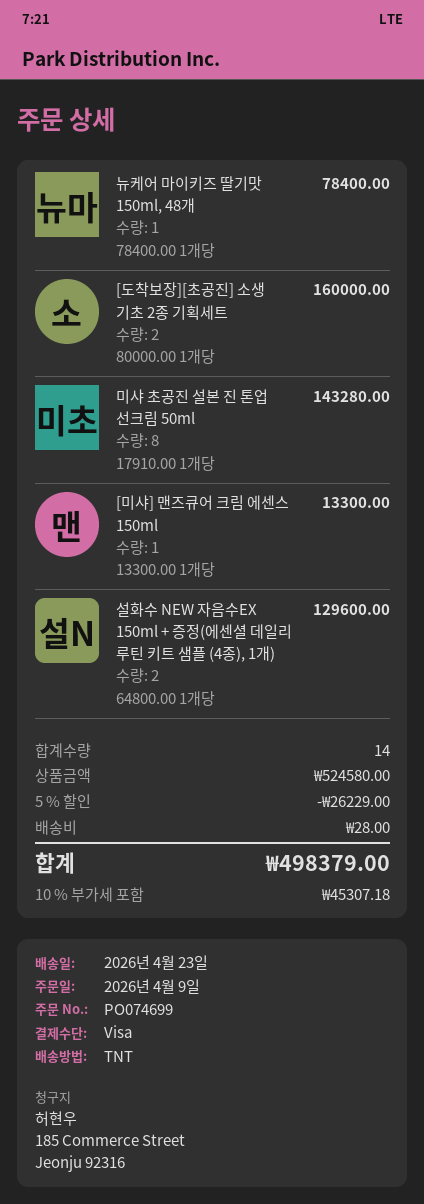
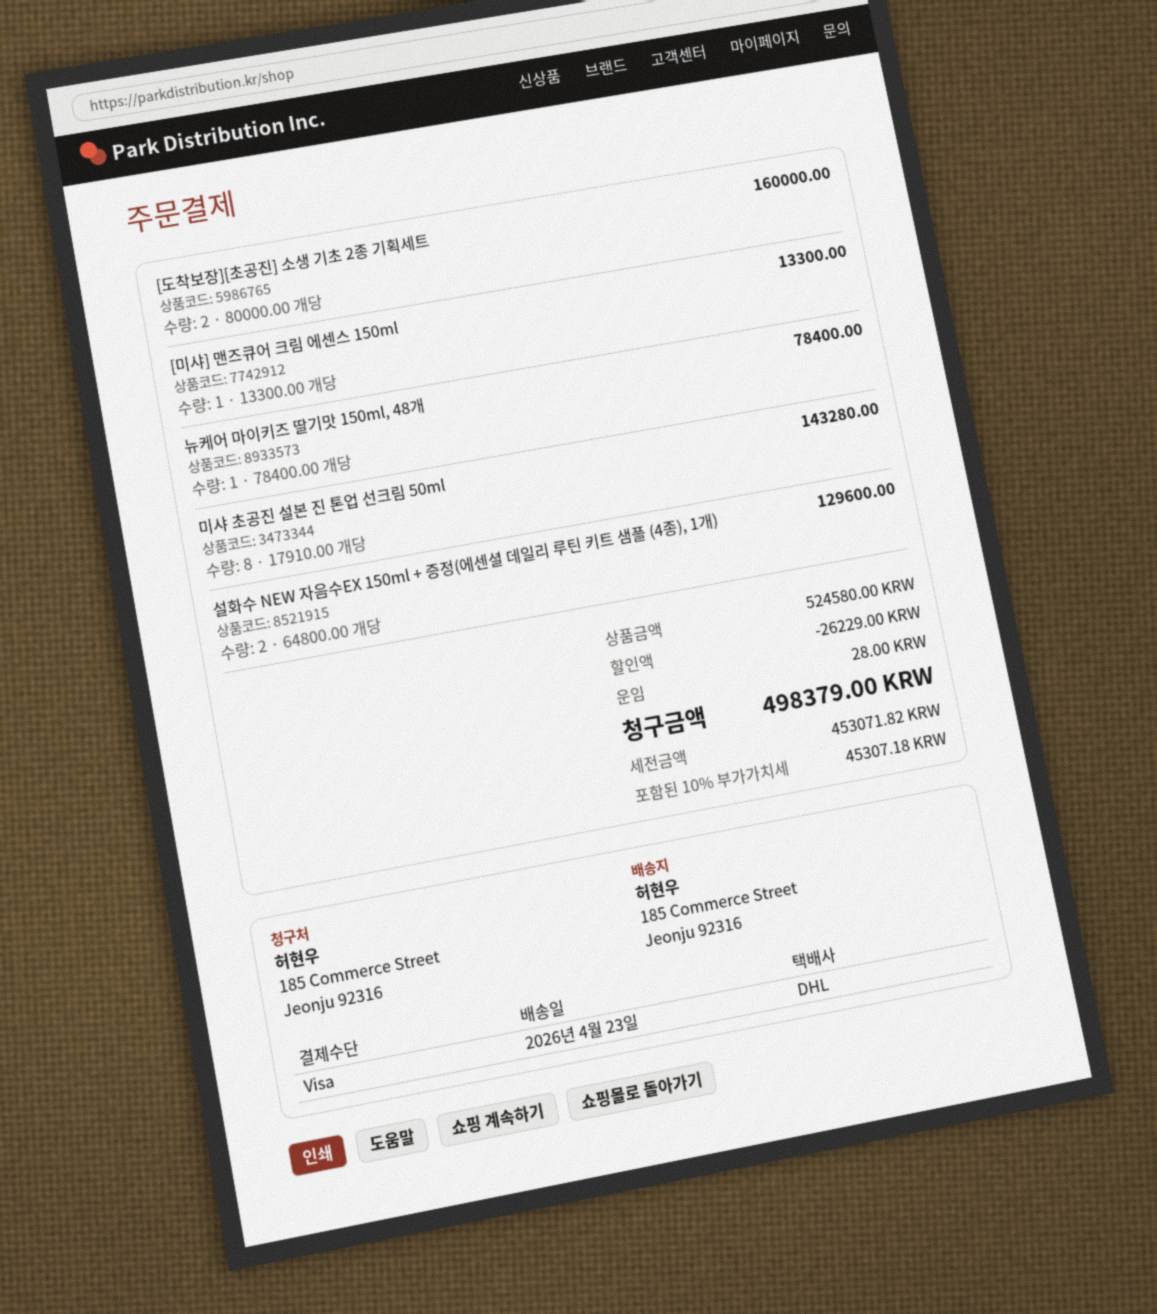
shipping method: TNT -> DHL

